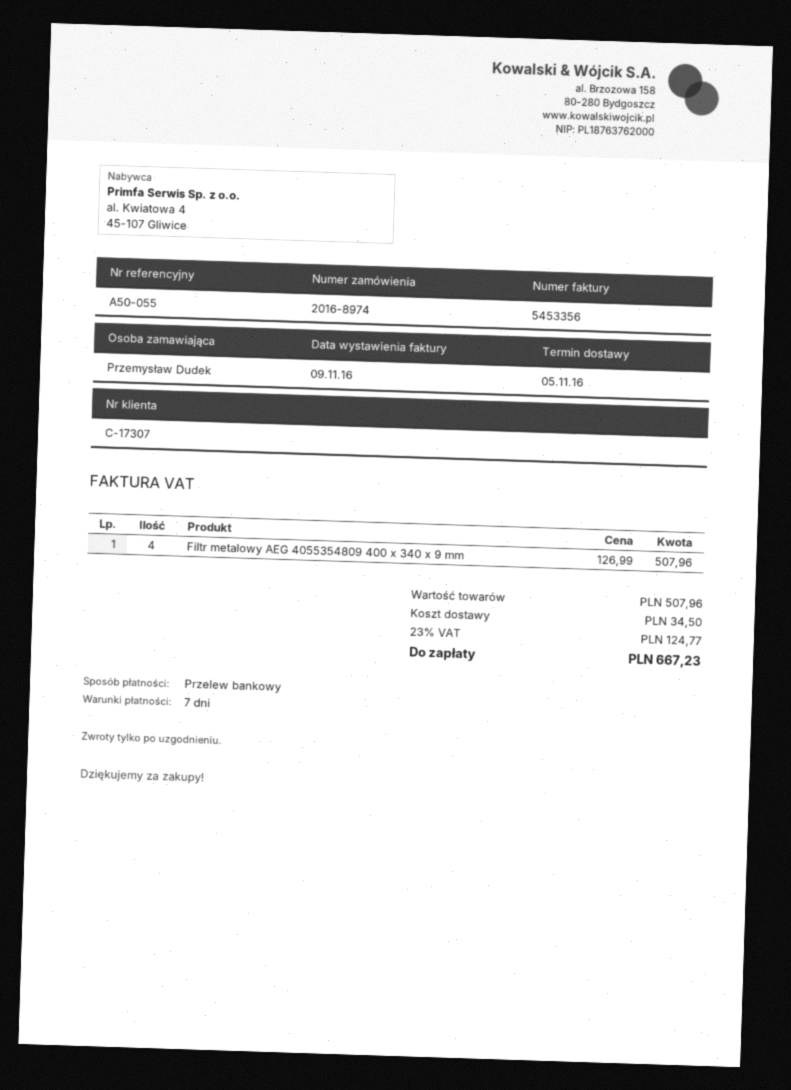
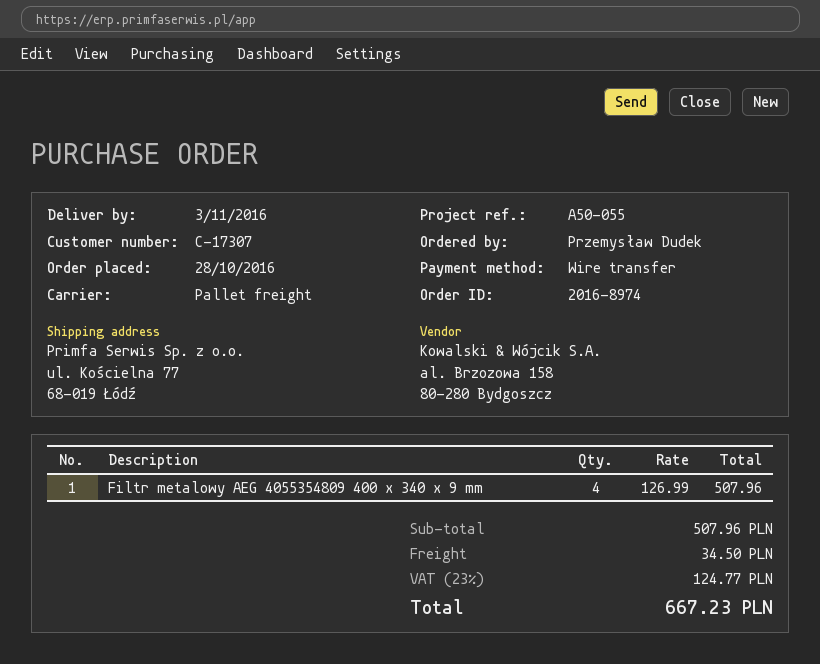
delivery date: 2016-11-05 -> 2016-11-03

